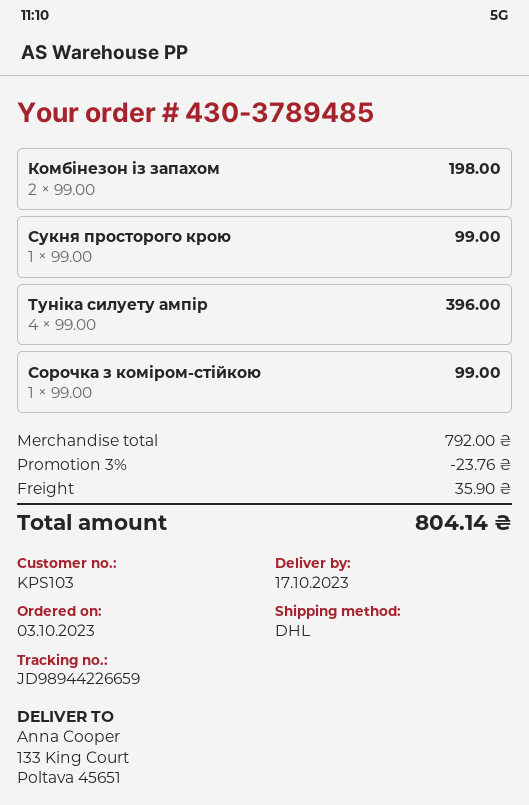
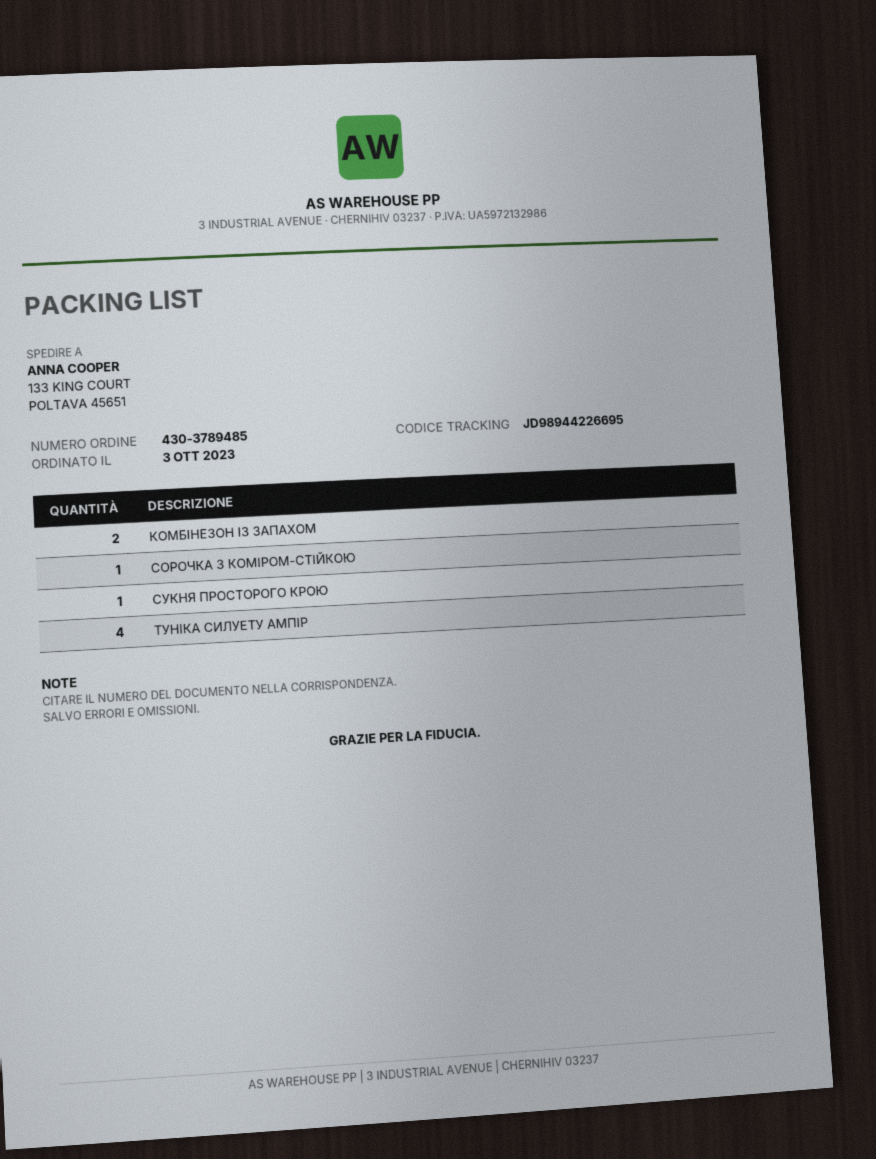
tracking number: JD98944226659 -> JD98944226695

